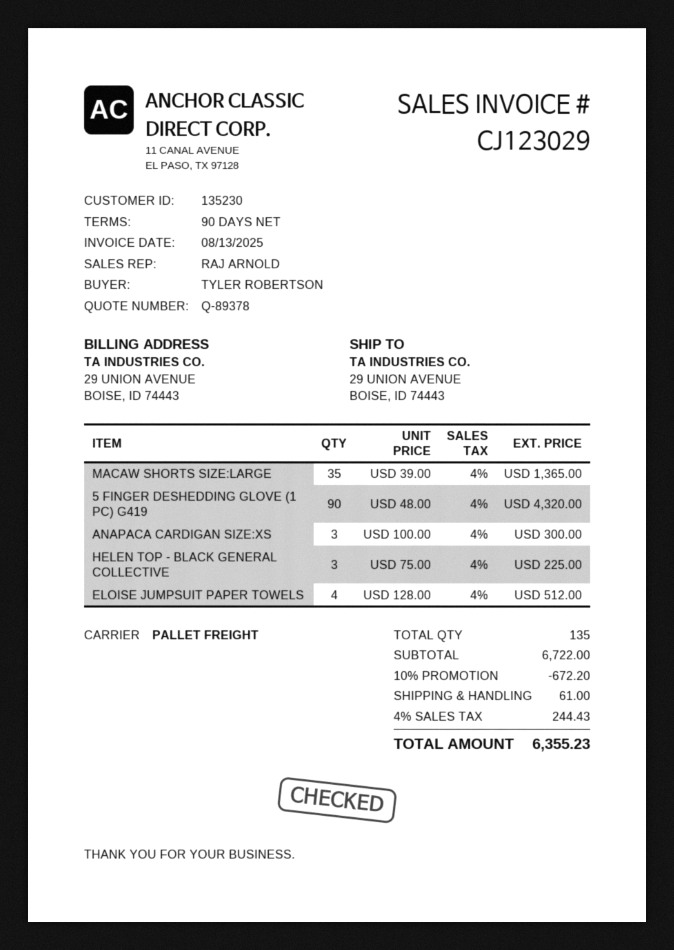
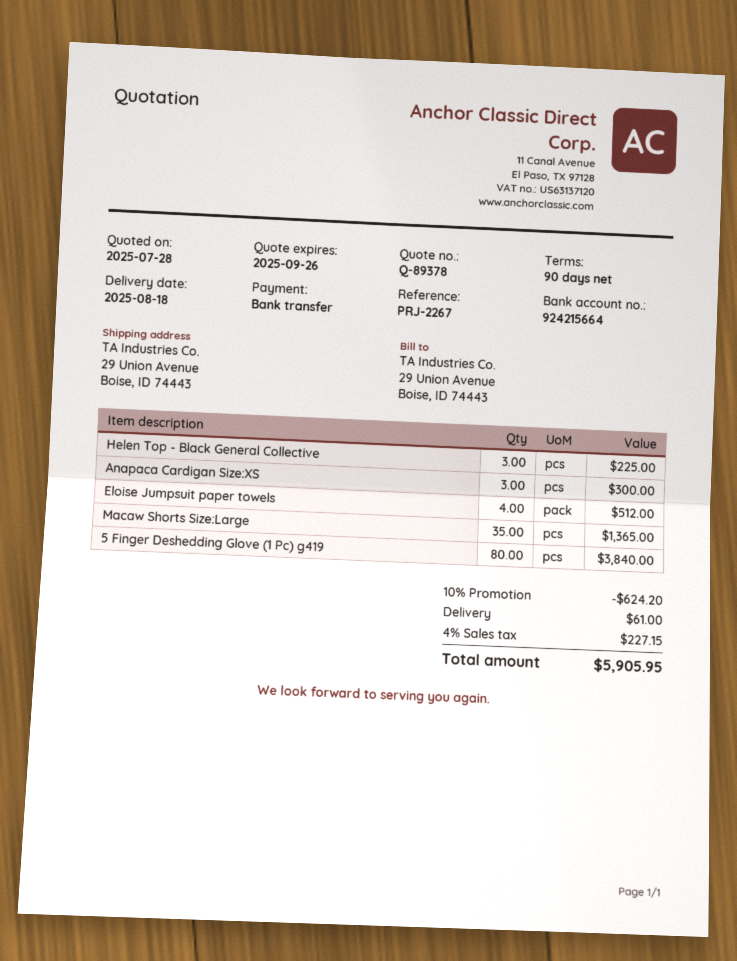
5 FINGER DESHEDDING GLOVE (1 PC) G419: 90 for 4320.00 -> 80 for 3840.00
discount: 10% = 672.20 -> 10% = 624.20
tax: 4% = 244.43 -> 4% = 227.15
total: 6355.23 -> 5905.95

